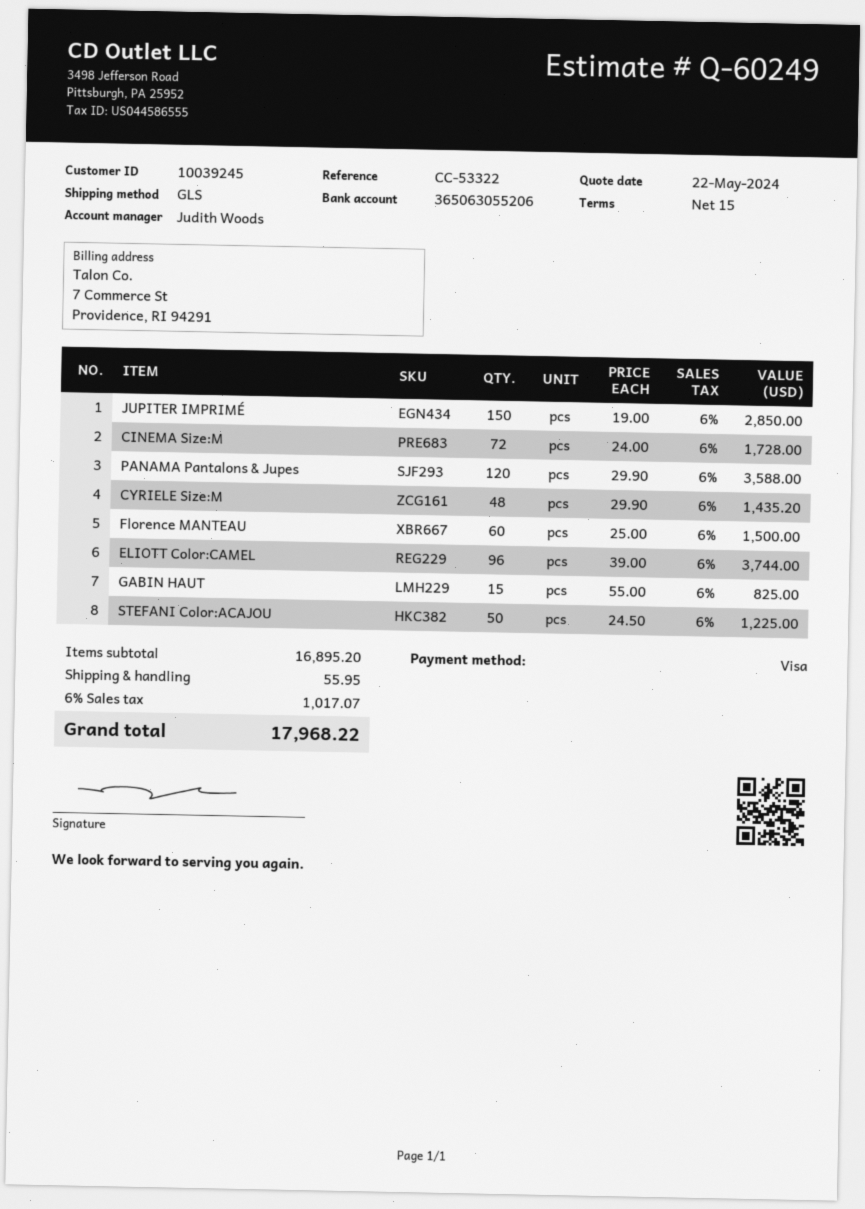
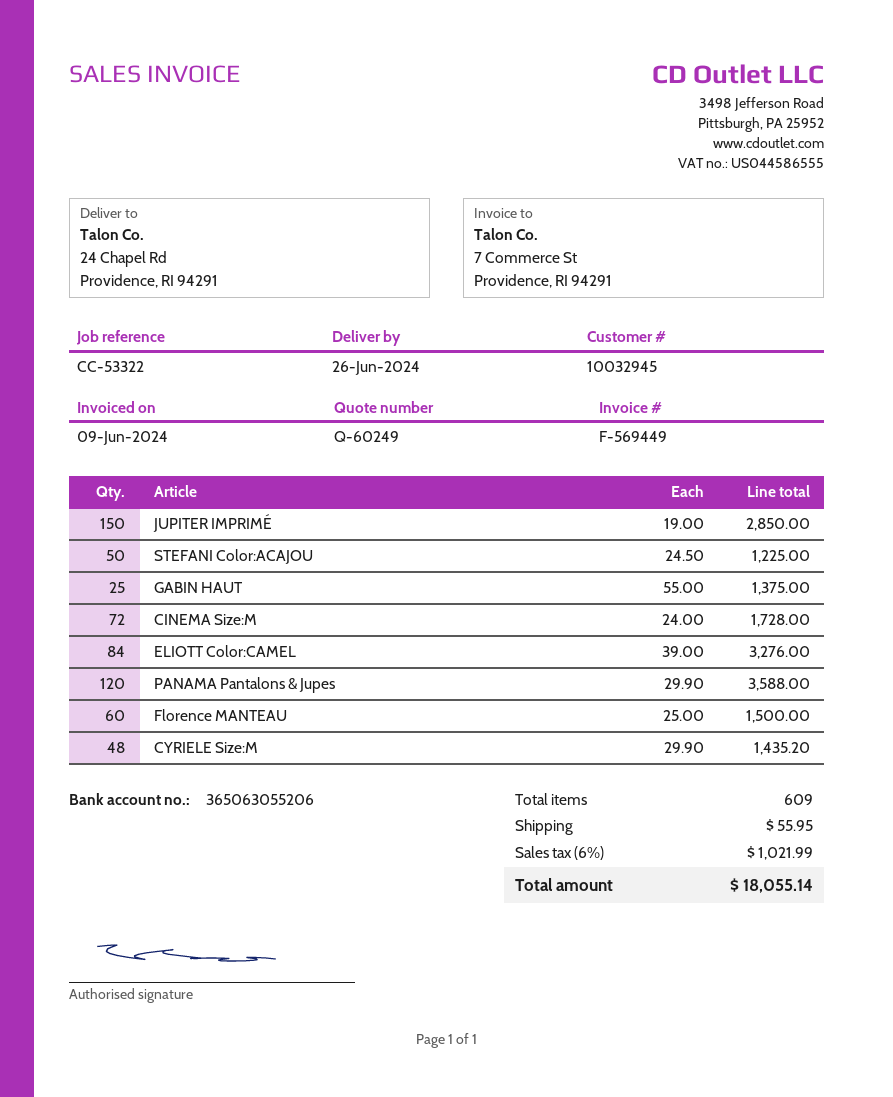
customer number: 10039245 -> 10032945
ELIOTT Color:CAMEL: 96 x 39.00 = 3744.00 -> 84 x 39.00 = 3276.00
GABIN HAUT: 15 x 55.00 = 825.00 -> 25 x 55.00 = 1375.00
tax: 6% = 1017.07 -> 6% = 1021.99
total: 17968.22 -> 18055.14

